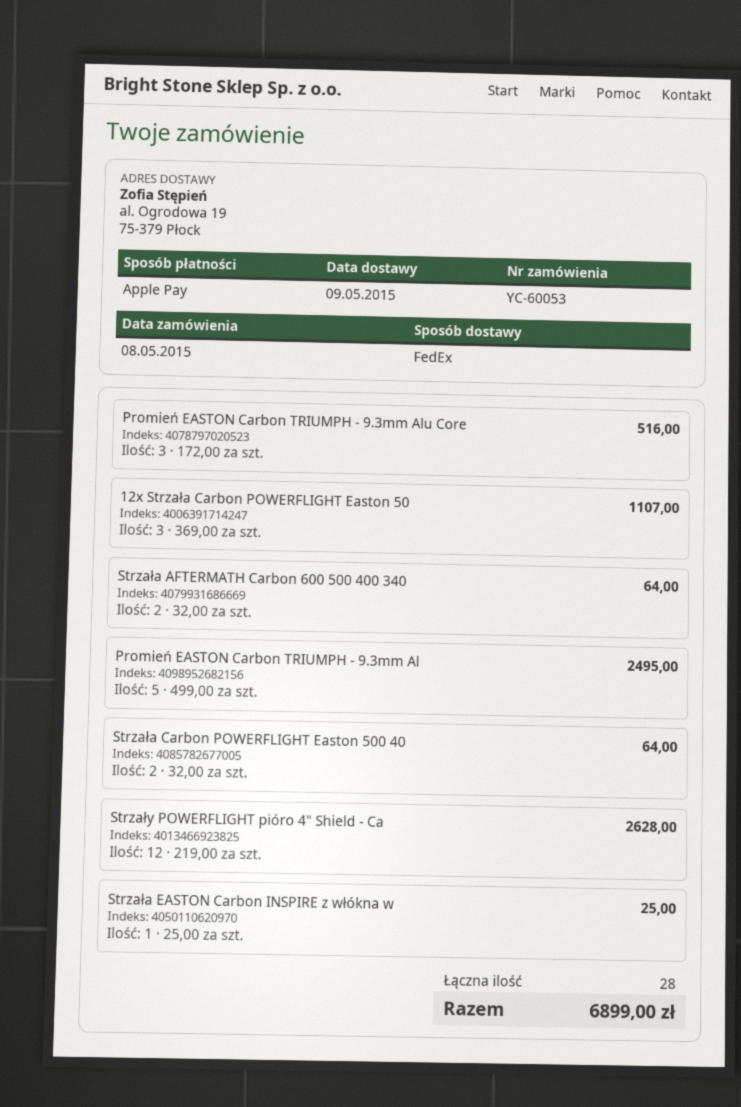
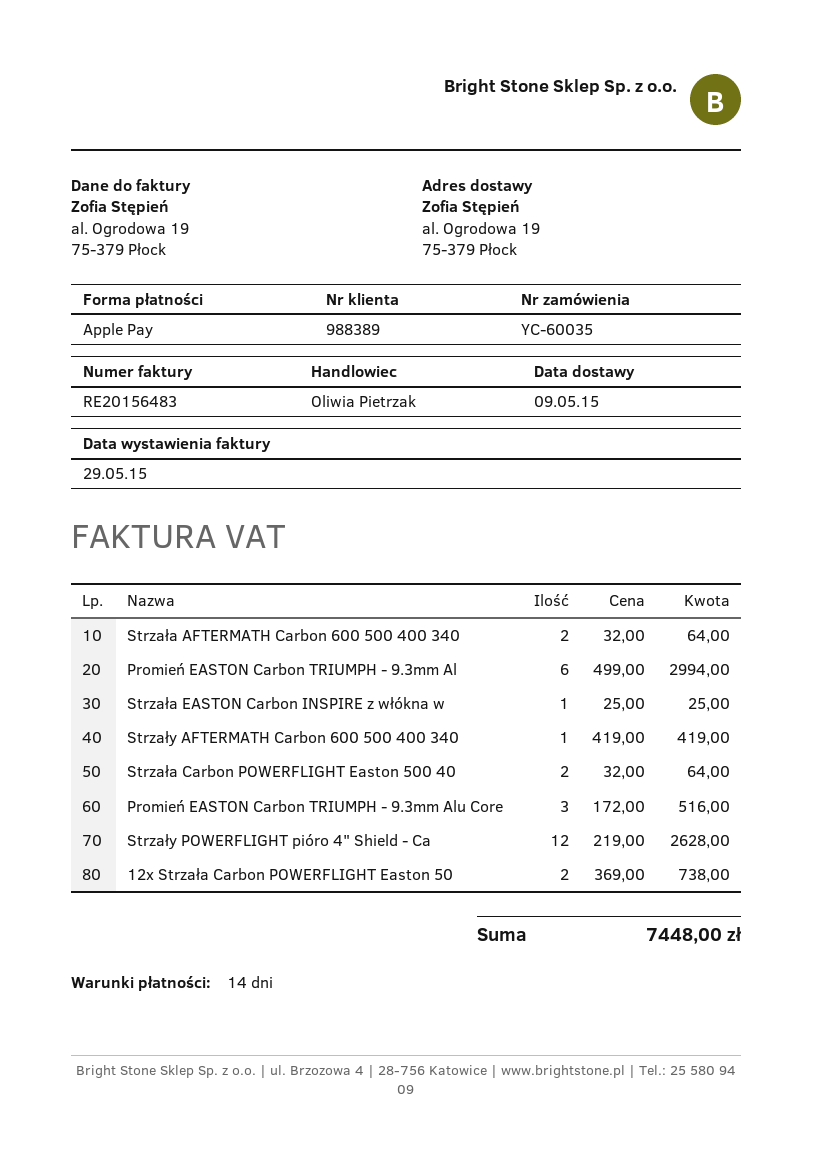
order number: YC-60053 -> YC-60035
12x Strzała Carbon POWERFLIGHT Easton 50: 3 x 369.00 = 1107.00 -> 2 x 369.00 = 738.00
Promień EASTON Carbon TRIUMPH - 9.3mm Al: 5 x 499.00 = 2495.00 -> 6 x 499.00 = 2994.00
Strzały AFTERMATH Carbon 600 500 400 340: none -> 1 x 419.00 = 419.00
total: 6899.00 -> 7448.00

